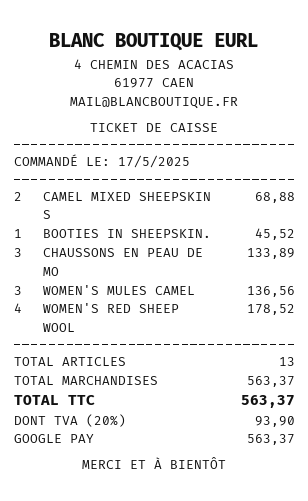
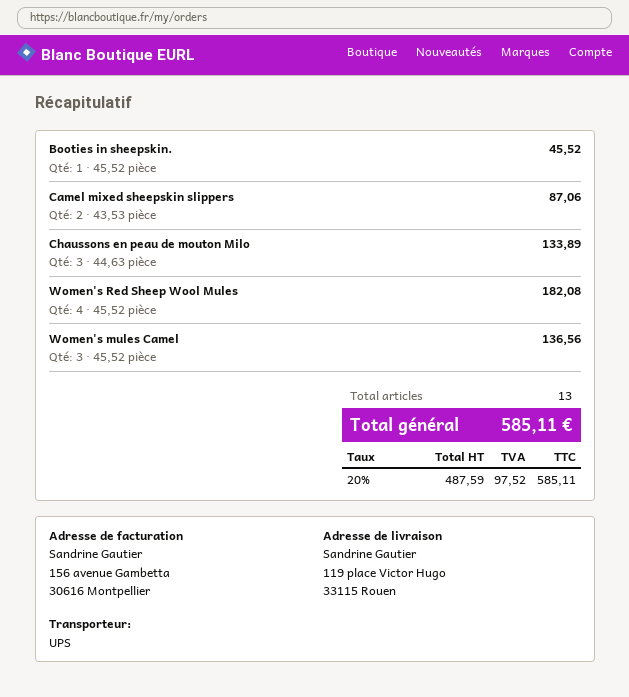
CAMEL MIXED SHEEPSKIN S: 2 for 68.88 -> 2 for 87.06
WOMEN'S RED SHEEP WOOL: 4 for 178.52 -> 4 for 182.08
tax: 20% = 93.90 -> 20% = 97.52
total: 563.37 -> 585.11

